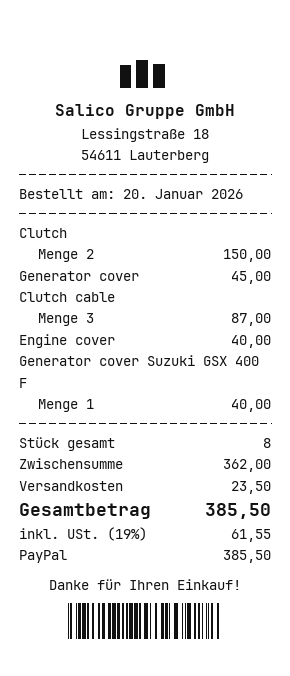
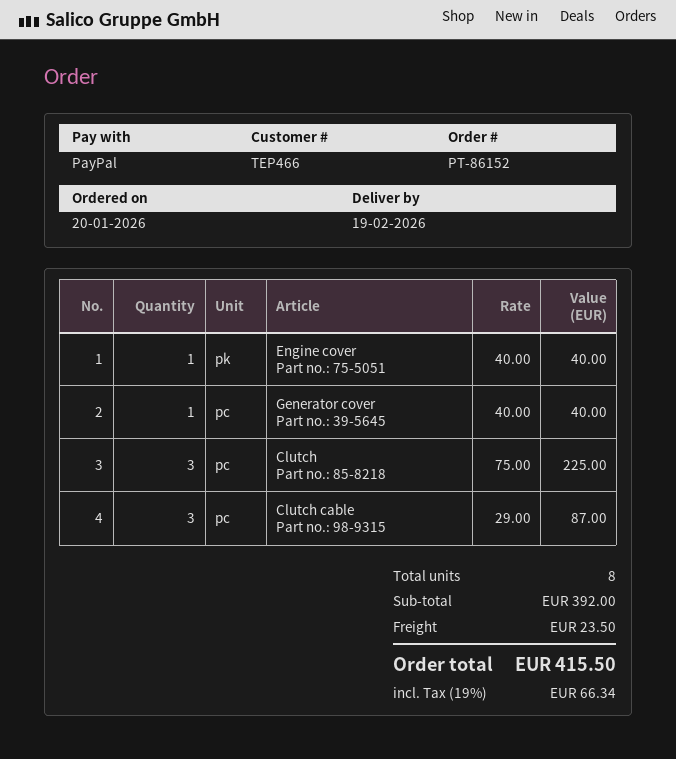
Clutch: 2 for 150.00 -> 3 for 225.00
Generator cover: 1 for 45.00 -> 1 for 40.00
Generator cover Suzuki GSX 400 F: 1 for 40.00 -> none
subtotal: 362.00 -> 392.00
tax: 19% = 61.55 -> 19% = 66.34
total: 385.50 -> 415.50

